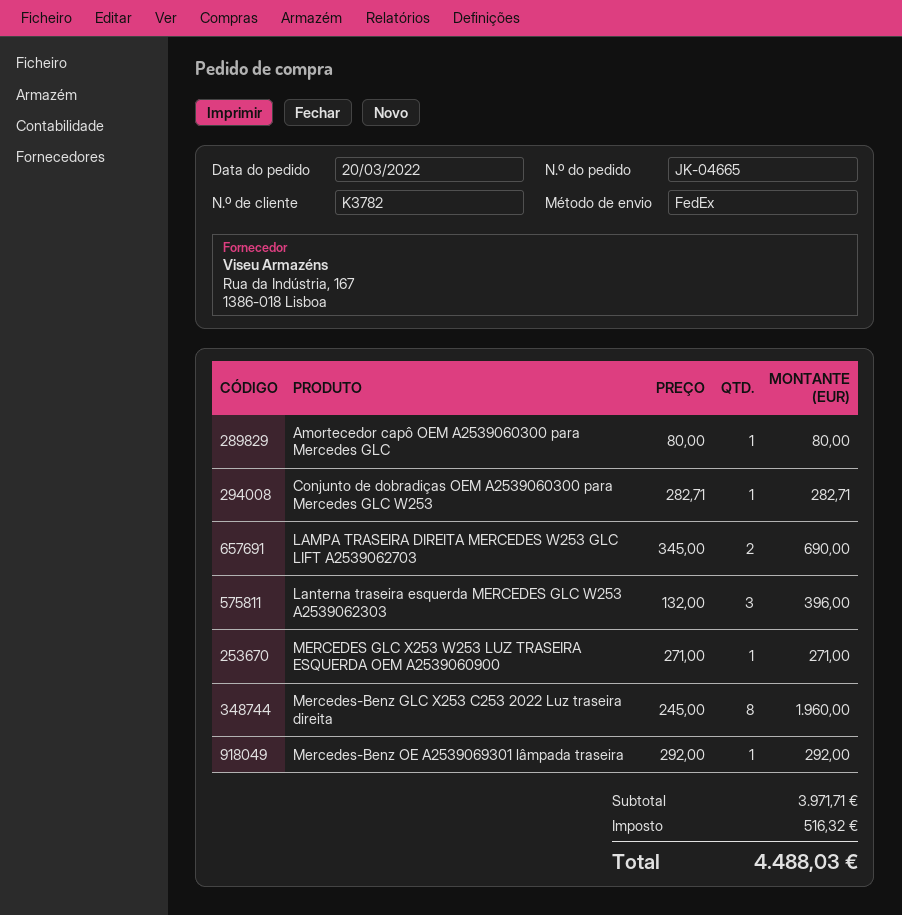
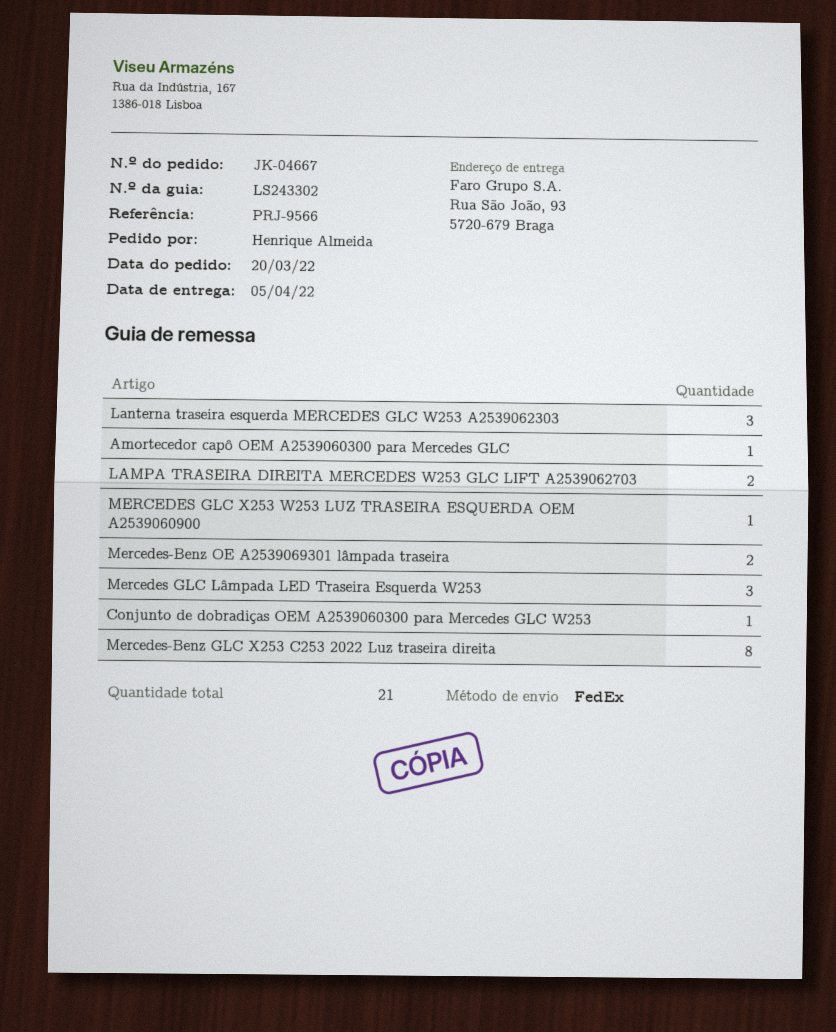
order number: JK-04665 -> JK-04667
Mercedes-Benz OE A2539069301 lâmpada traseira: 1 -> 2
Mercedes GLC Lâmpada LED Traseira Esquerda W253: none -> 3

